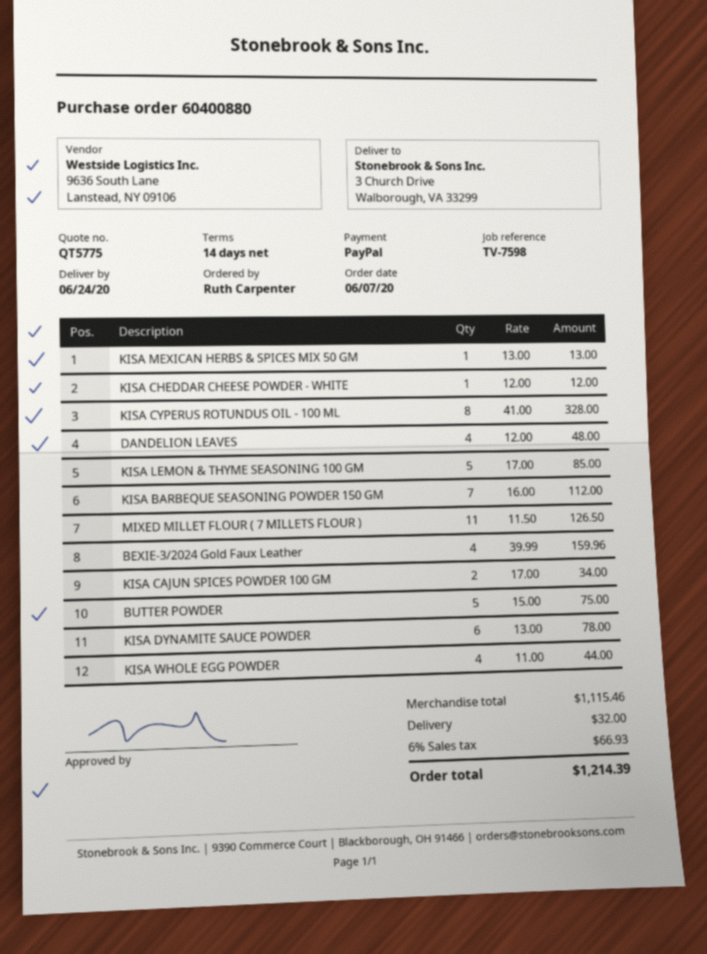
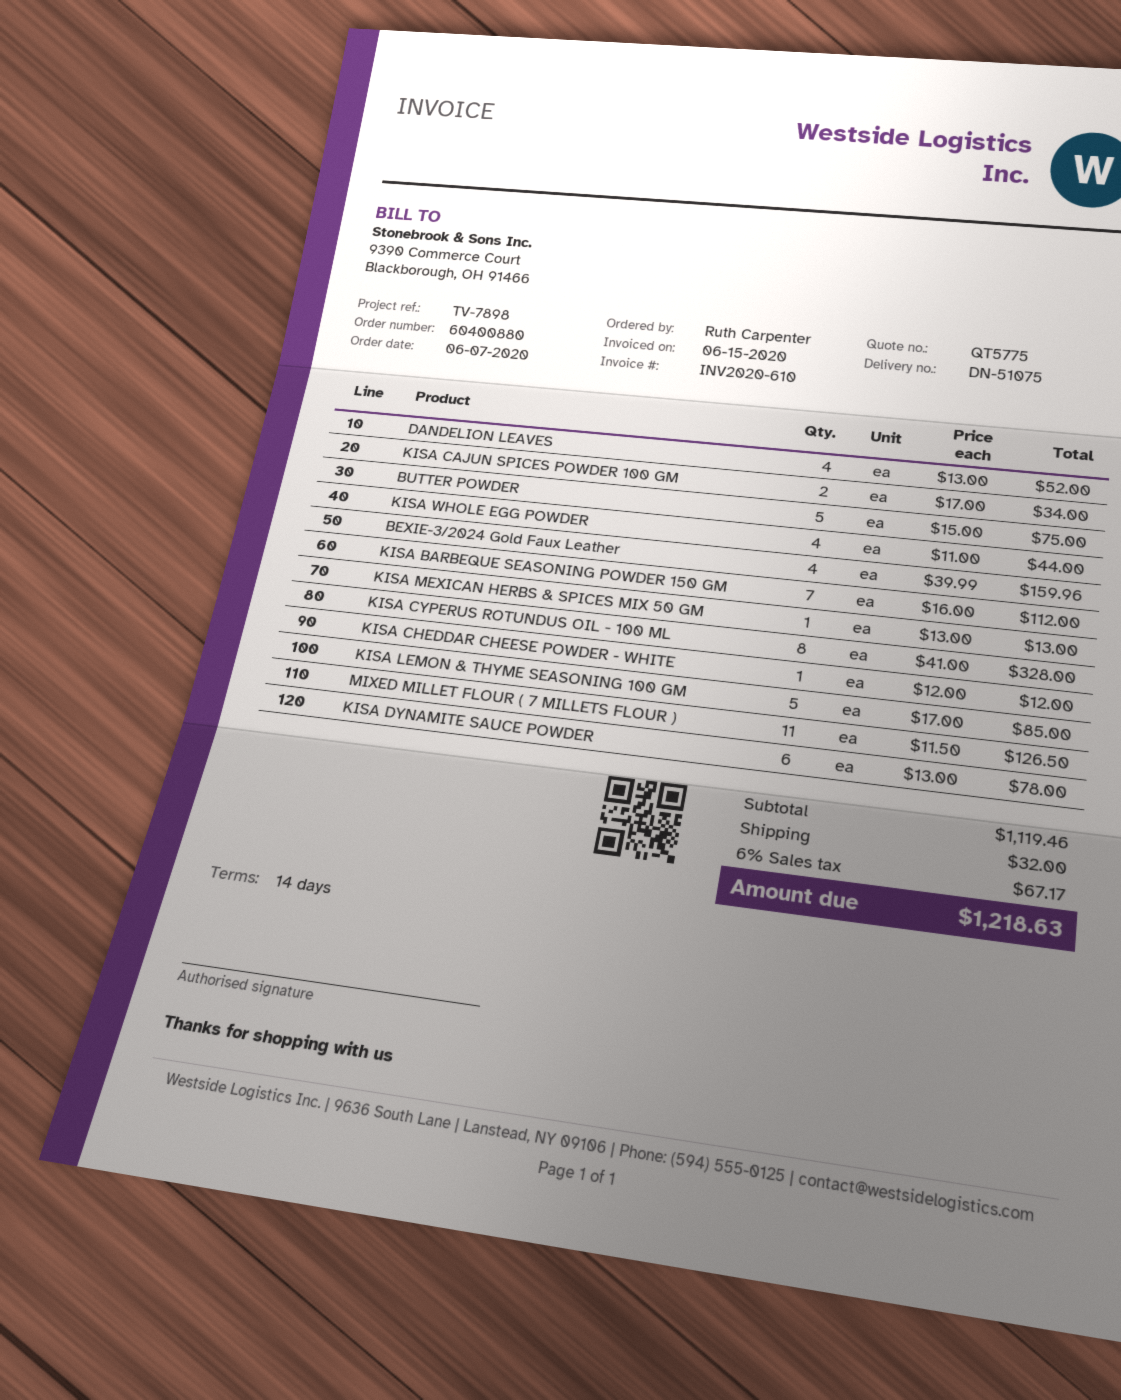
reference: TV-7598 -> TV-7898
DANDELION LEAVES: 4 x 12.00 = 48.00 -> 4 x 13.00 = 52.00
subtotal: 1115.46 -> 1119.46
tax: 6% = 66.93 -> 6% = 67.17
total: 1214.39 -> 1218.63

